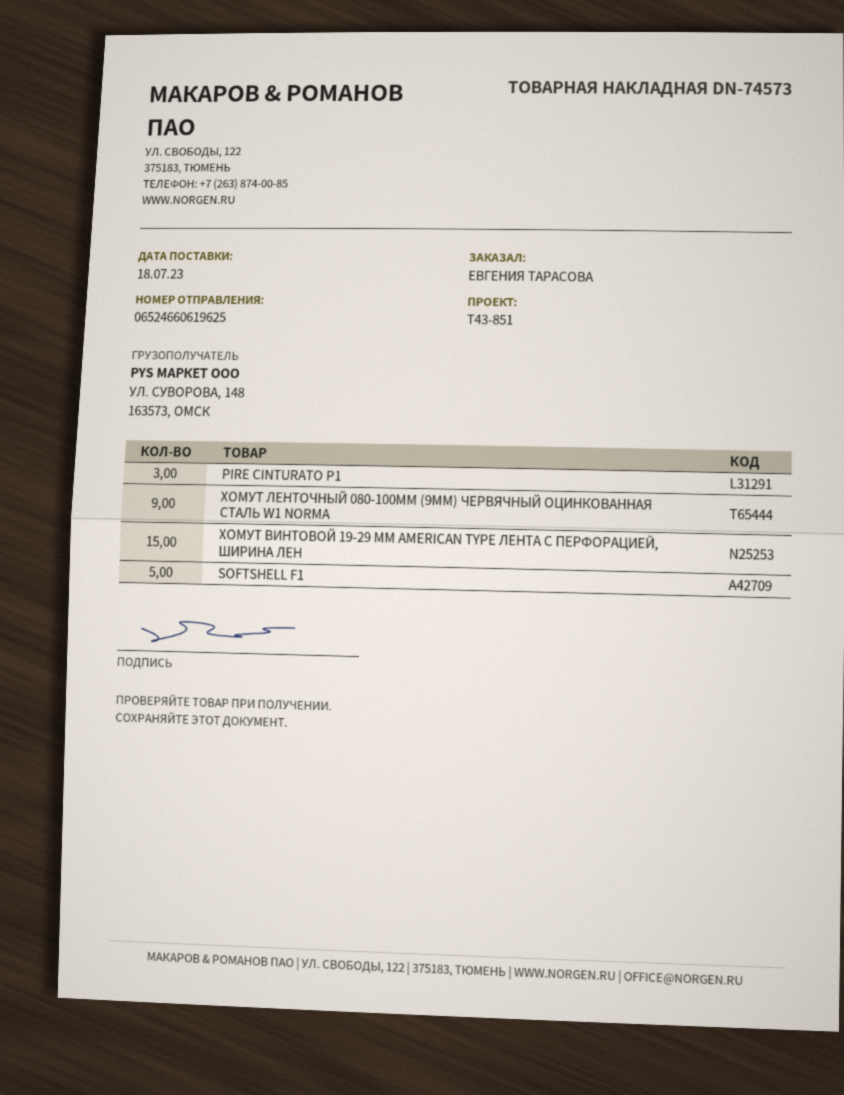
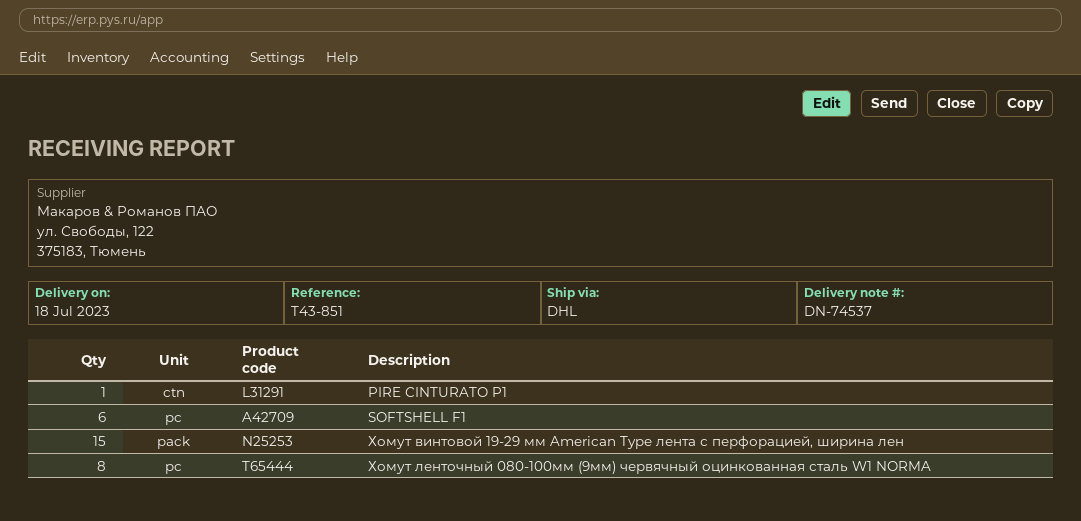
delivery note number: DN-74573 -> DN-74537
PIRE CINTURATO P1: 3 -> 1
ХОМУТ ЛЕНТОЧНЫЙ 080-100ММ (9ММ) ЧЕРВЯЧНЫЙ ОЦИНКОВАННАЯ СТАЛЬ W1 NORMA: 9 -> 8
SOFTSHELL F1: 5 -> 6

